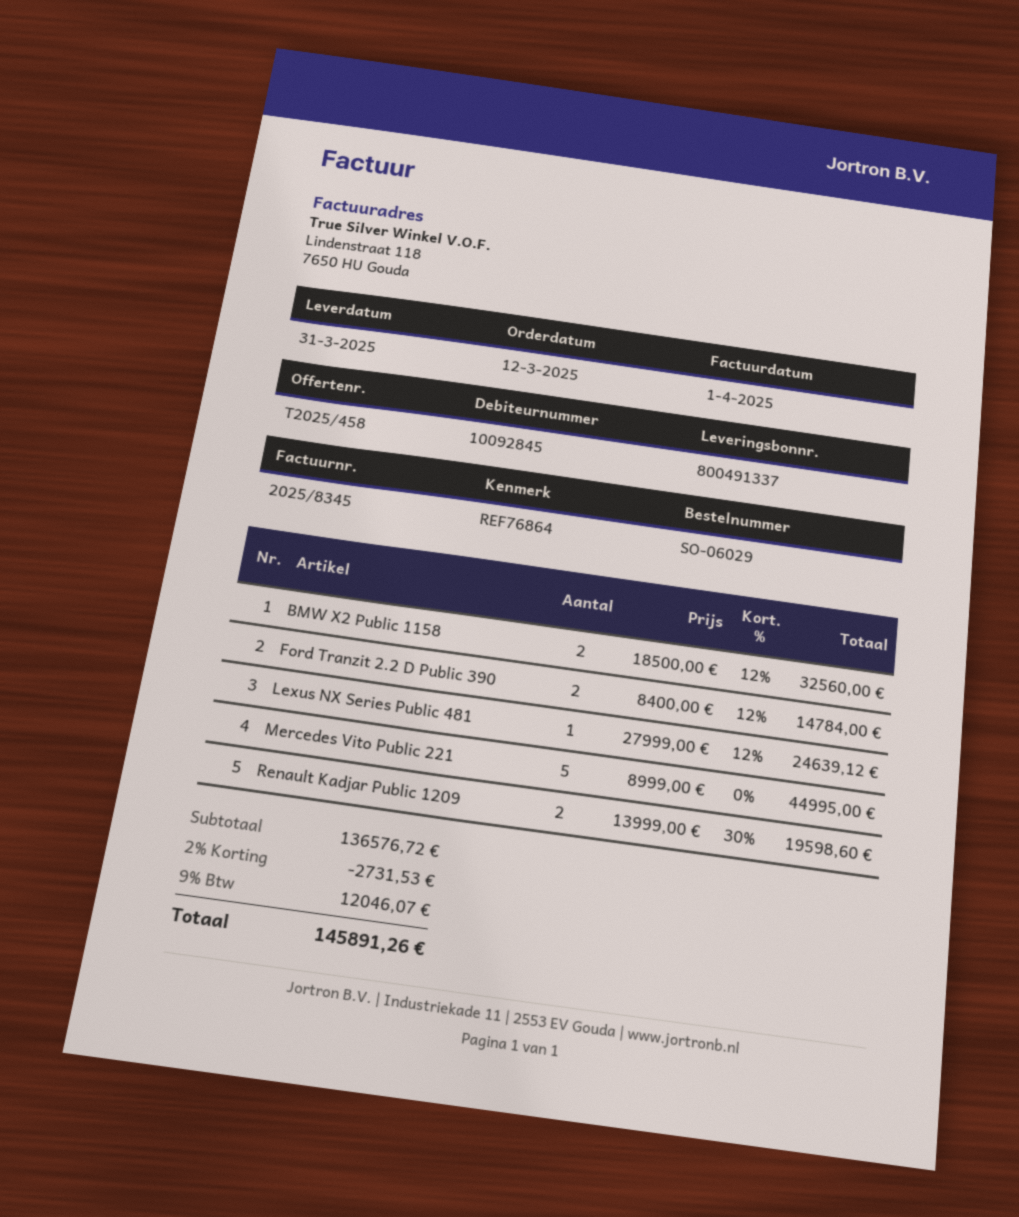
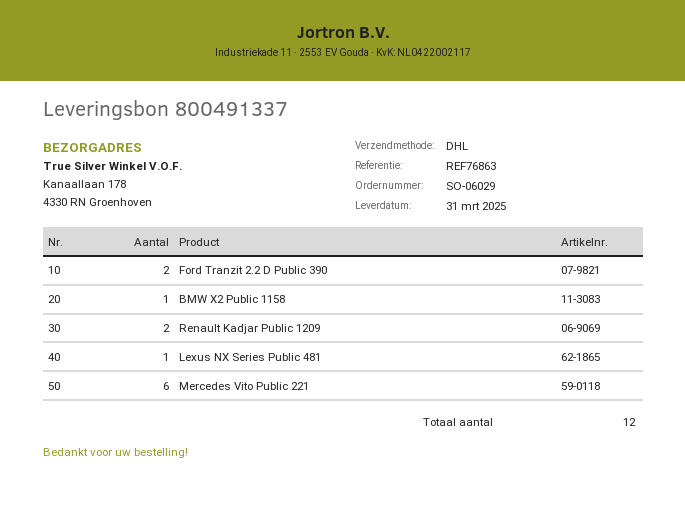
reference: REF76864 -> REF76863
BMW X2 Public 1158: 2 -> 1
Mercedes Vito Public 221: 5 -> 6

